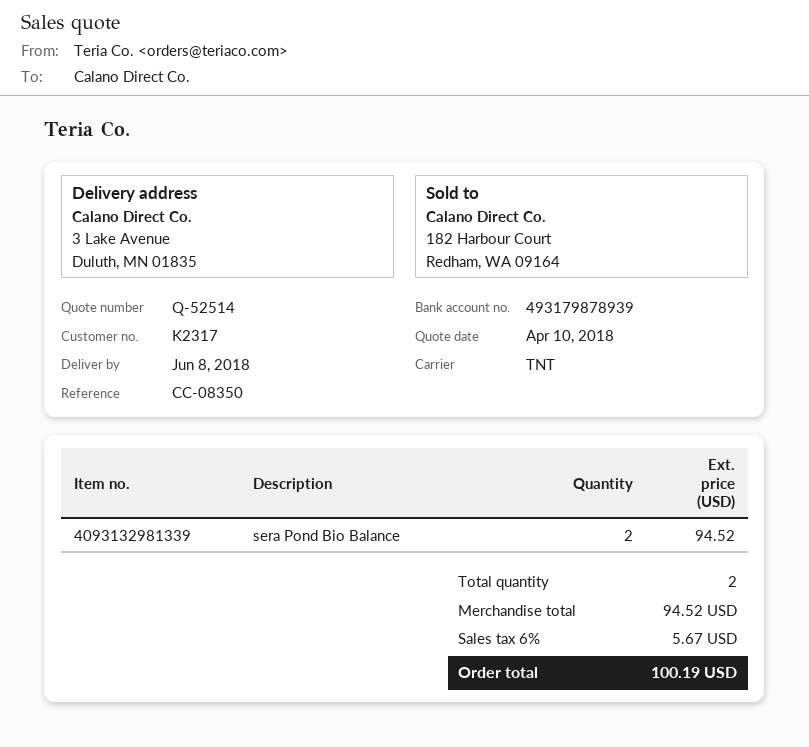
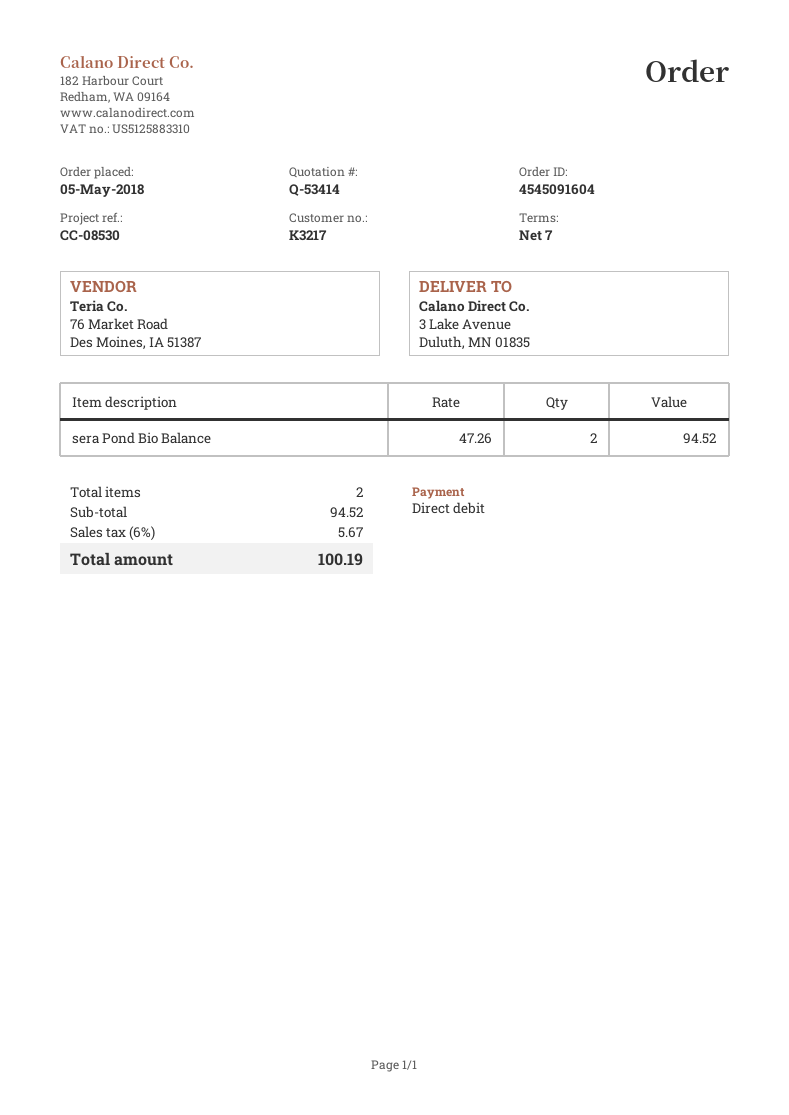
quote number: Q-52514 -> Q-53414
customer number: K2317 -> K3217
reference: CC-08350 -> CC-08530

